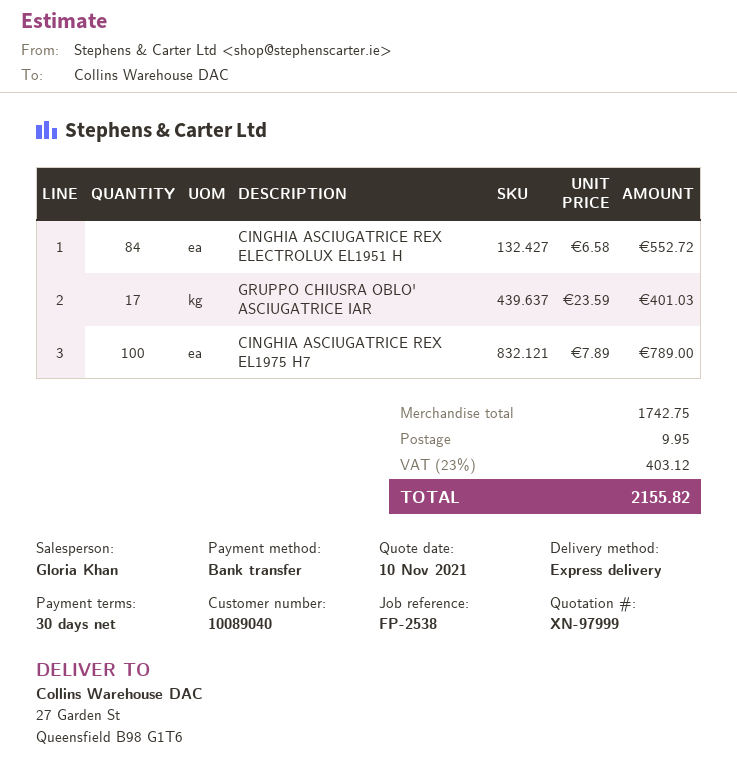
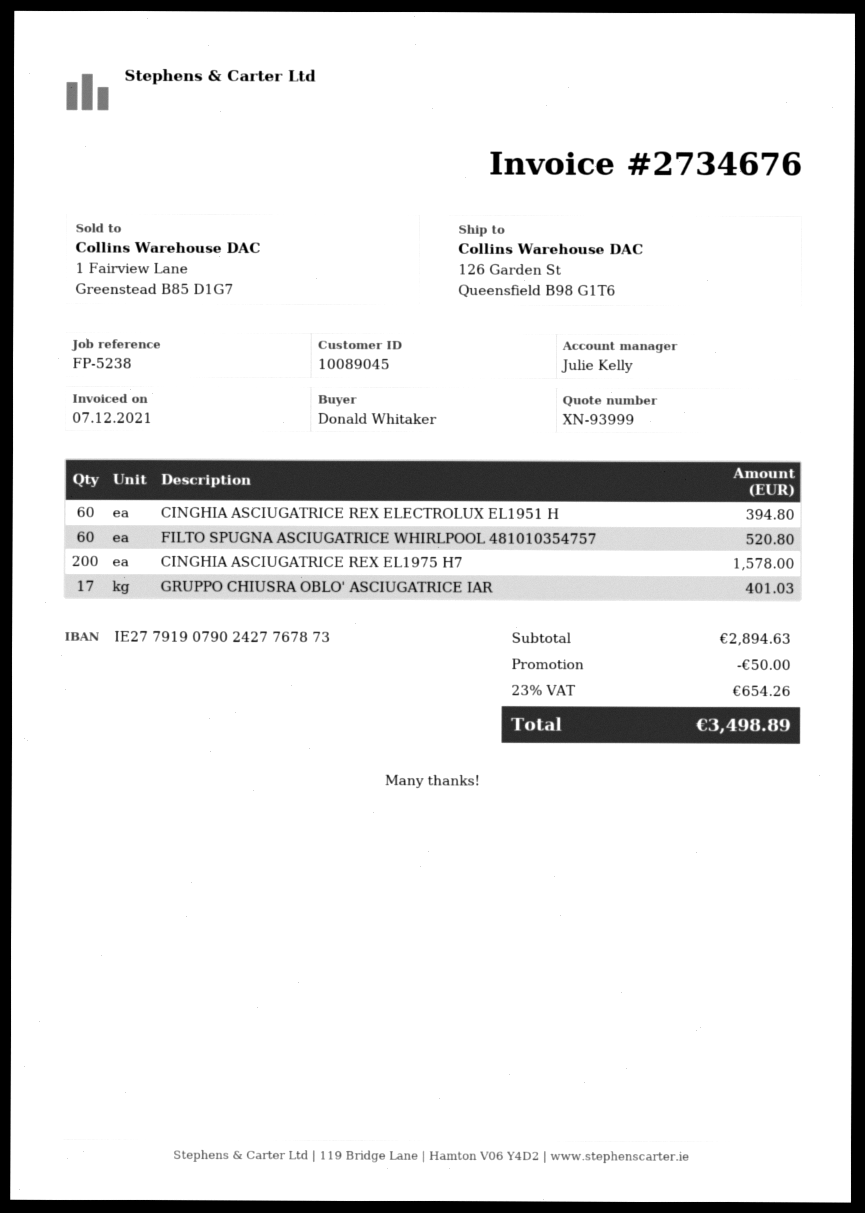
quote number: XN-97999 -> XN-93999
customer number: 10089040 -> 10089045
reference: FP-2538 -> FP-5238
sales rep: Gloria Khan -> Julie Kelly
ship to: 27 Garden St, Queensfield B98 G1T6 -> 126 Garden St, Queensfield B98 G1T6
CINGHIA ASCIUGATRICE REX ELECTROLUX EL1951 H: 84 for 552.72 -> 60 for 394.80
CINGHIA ASCIUGATRICE REX EL1975 H7: 100 for 789.00 -> 200 for 1578.00
FILTO SPUGNA ASCIUGATRICE WHIRLPOOL 481010354757: none -> 60 for 520.80
subtotal: 1742.75 -> 2894.63
discount: none -> 50.00
shipping: 9.95 -> none
tax: 23% = 403.12 -> 23% = 654.26
total: 2155.82 -> 3498.89

